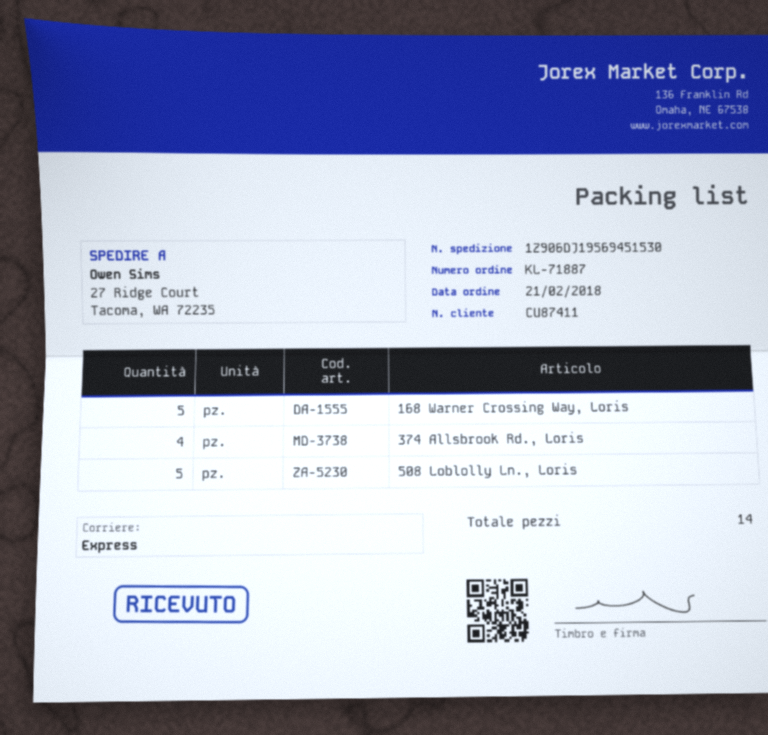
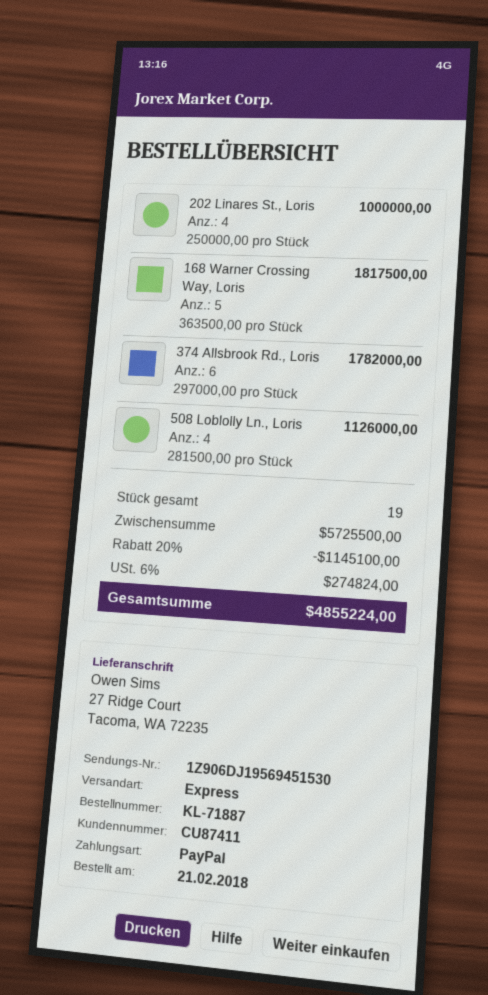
374 Allsbrook Rd., Loris: 4 -> 6
508 Loblolly Ln., Loris: 5 -> 4
202 Linares St., Loris: none -> 4
total quantity: 14 -> 19

